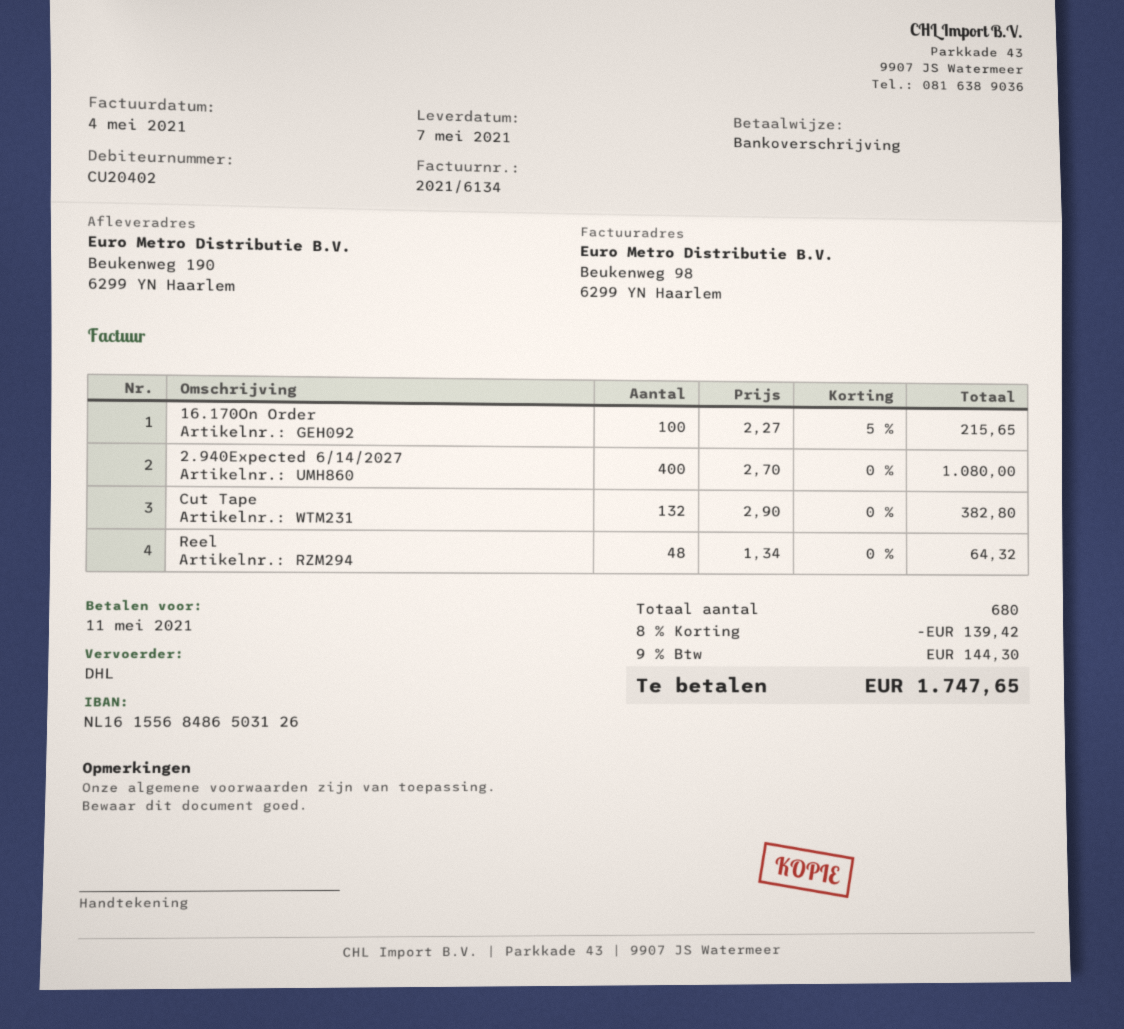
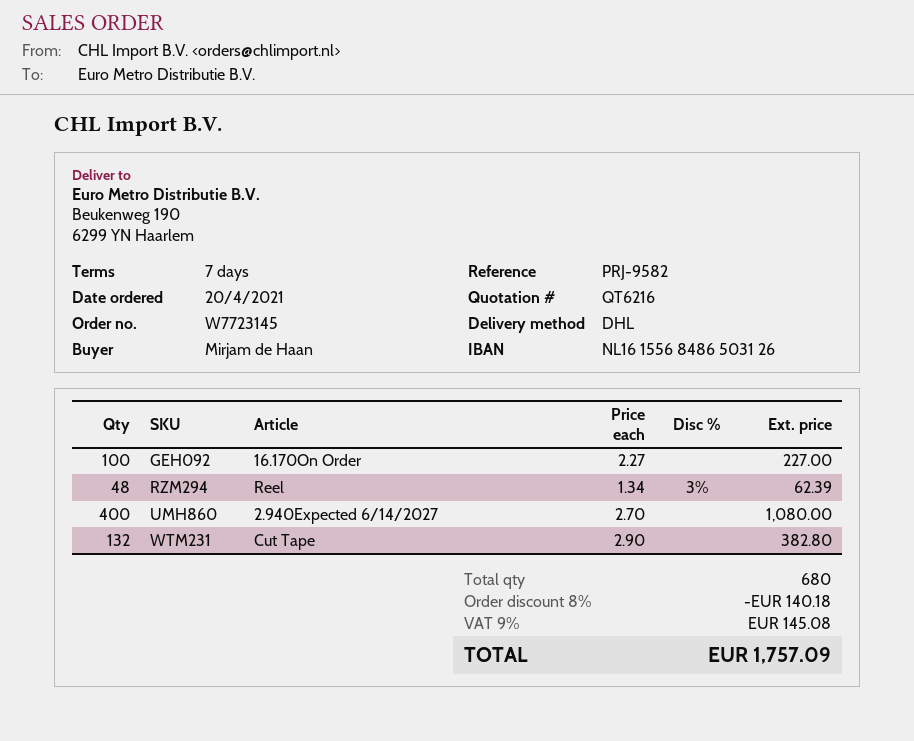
16.170On Order: 100 x 2.27 - 5% = 215.65 -> 100 x 2.27 = 227.00
Reel: 48 x 1.34 = 64.32 -> 48 x 1.34 - 3% = 62.39
discount: 8% = 139.42 -> 8% = 140.18
tax: 9% = 144.30 -> 9% = 145.08
total: 1747.65 -> 1757.09

